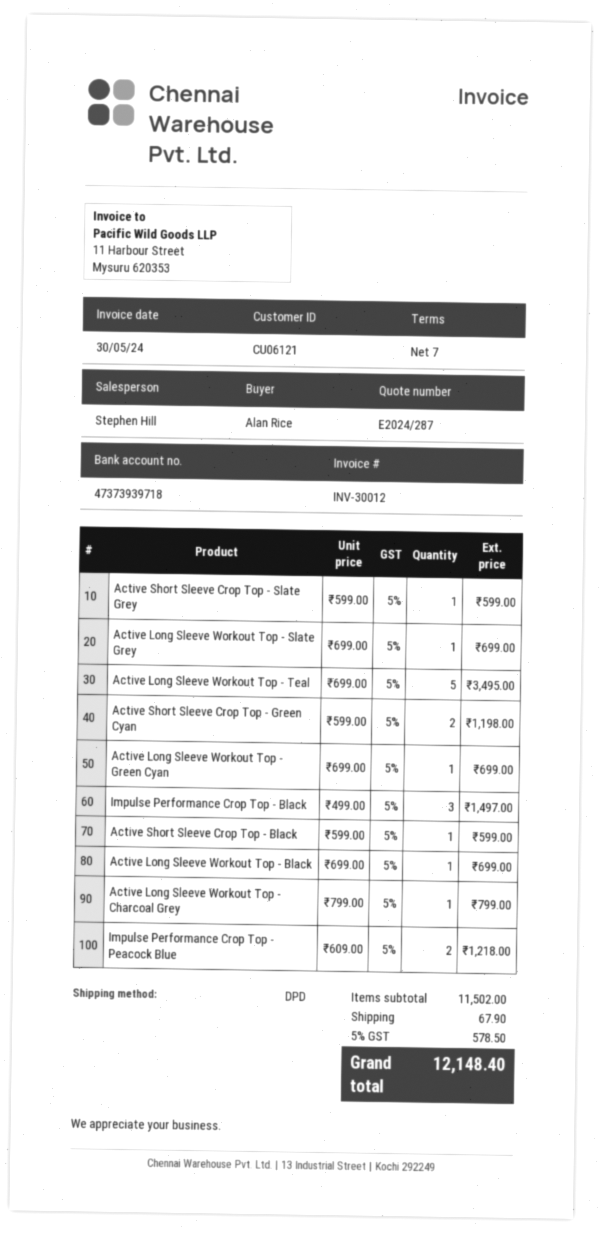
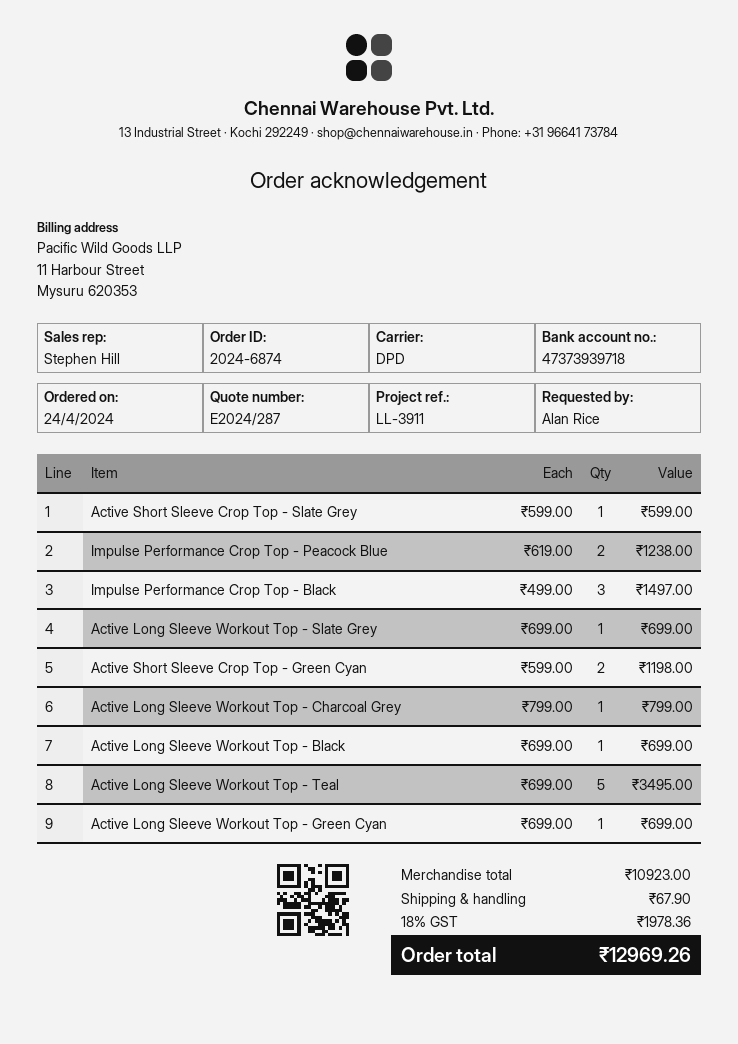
Active Short Sleeve Crop Top - Black: 1 x 599.00 = 599.00 -> none
Impulse Performance Crop Top - Peacock Blue: 2 x 609.00 = 1218.00 -> 2 x 619.00 = 1238.00
subtotal: 11502.00 -> 10923.00
tax: 5% = 578.50 -> 18% = 1978.36
total: 12148.40 -> 12969.26

